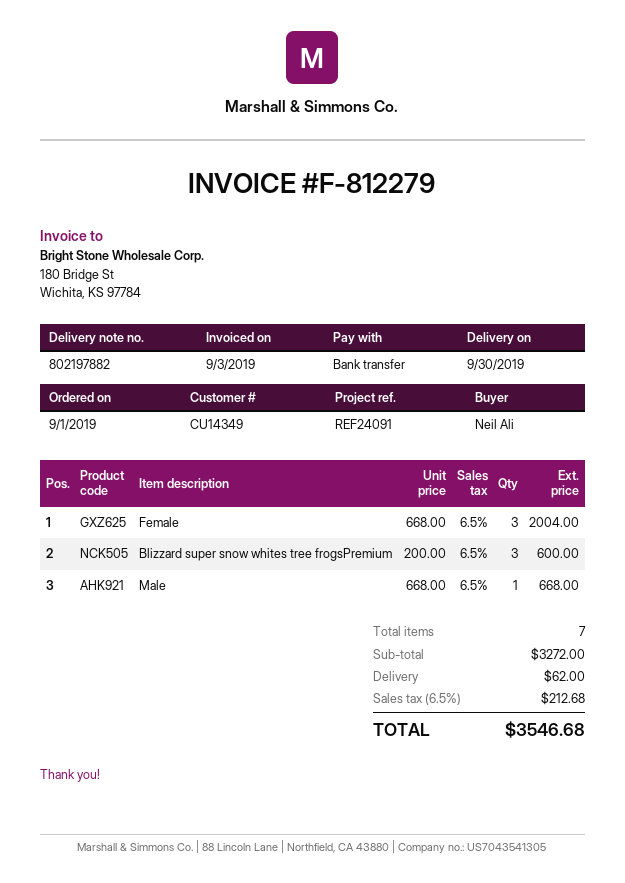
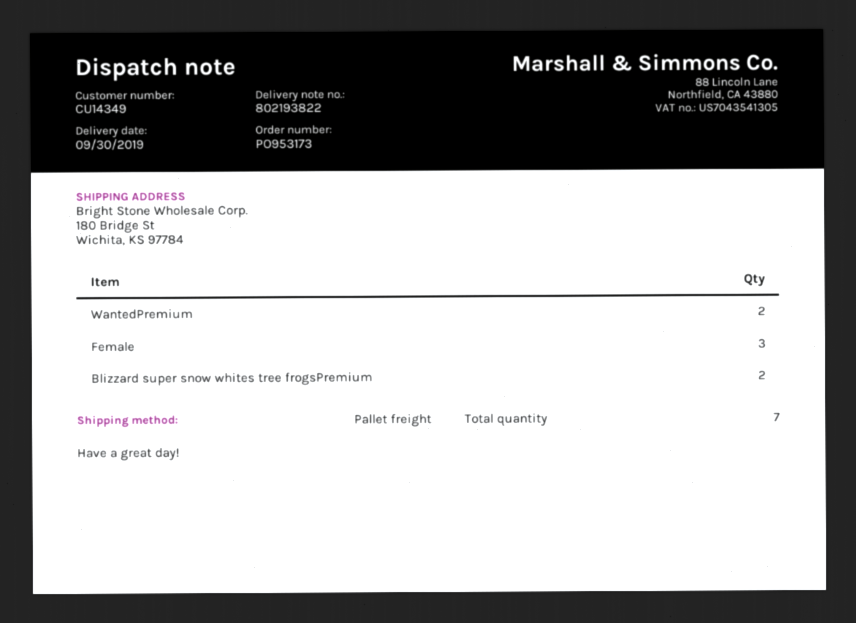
delivery note number: 802197882 -> 802193822
Blizzard super snow whites tree frogsPremium: 3 -> 2
Male: 1 -> none
WantedPremium: none -> 2

